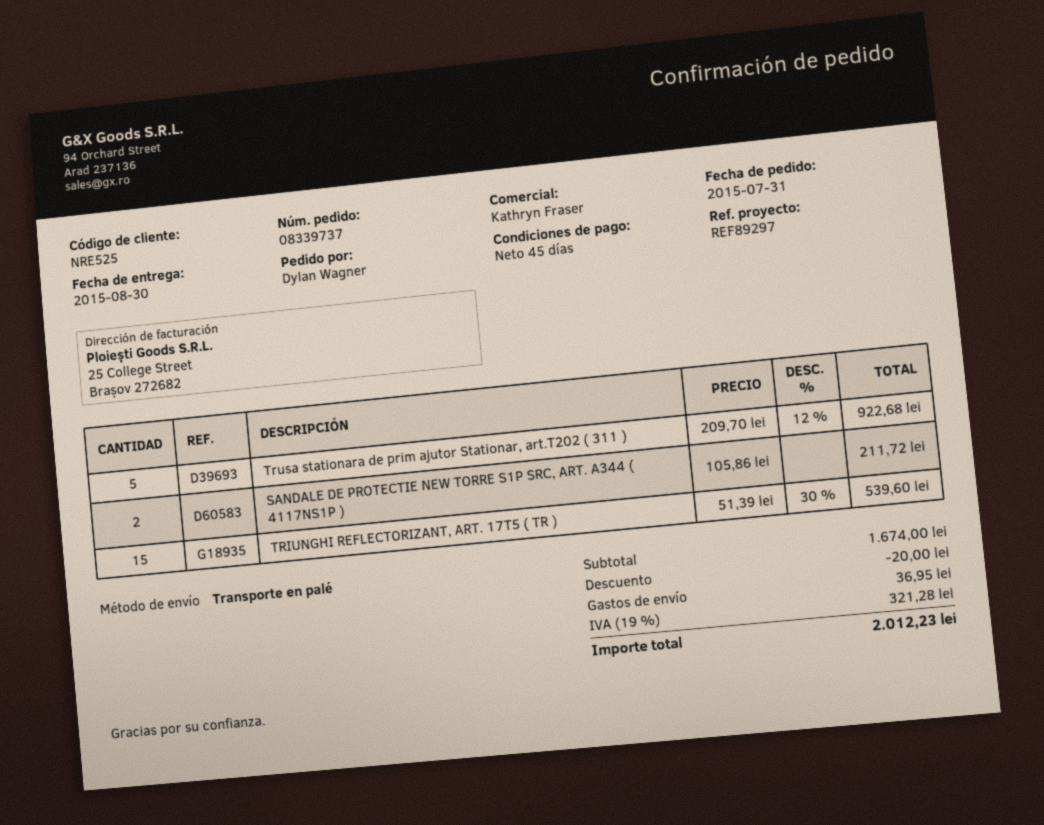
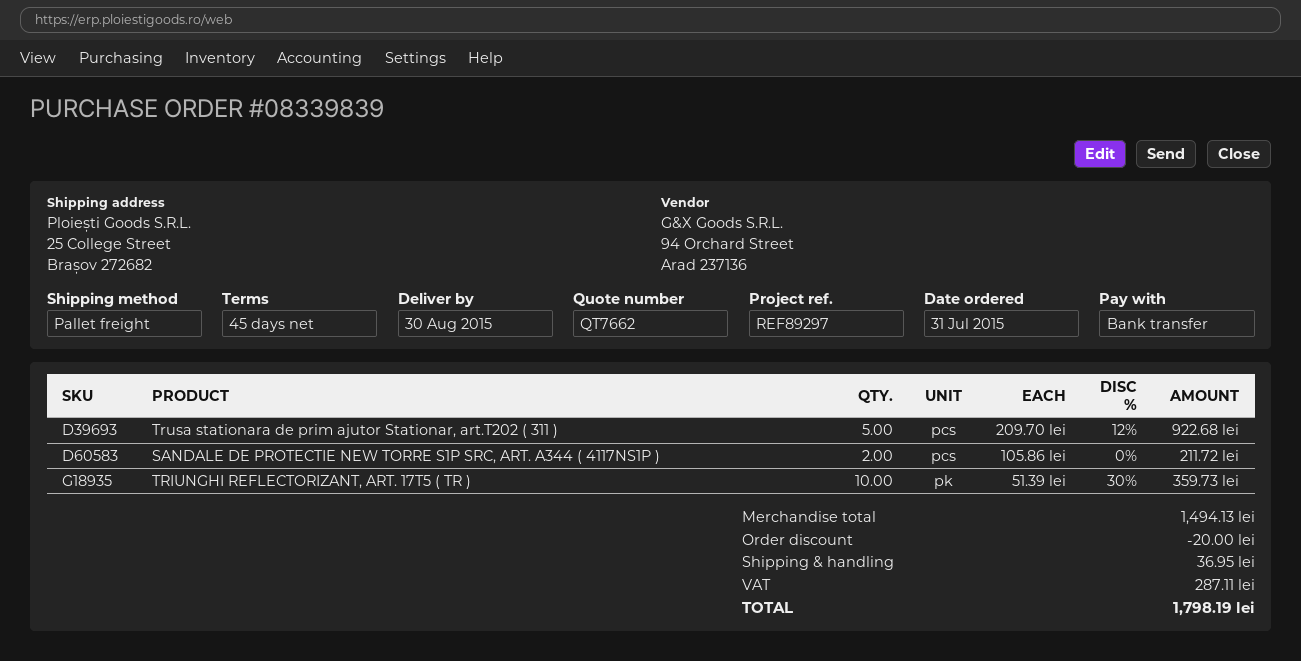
order number: 08339737 -> 08339839
TRIUNGHI REFLECTORIZANT, ART. 17T5 ( TR ): 15 x 51.39 - 30% = 539.60 -> 10 x 51.39 - 30% = 359.73
subtotal: 1674.00 -> 1494.13
tax: 321.28 -> 287.11
total: 2012.23 -> 1798.19

